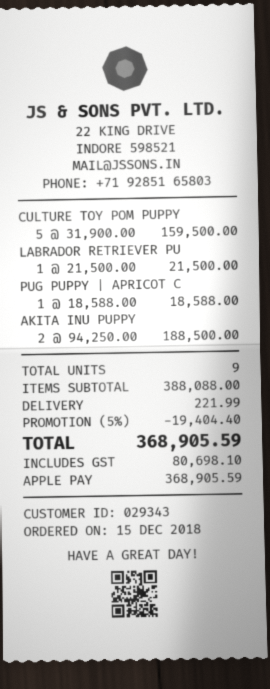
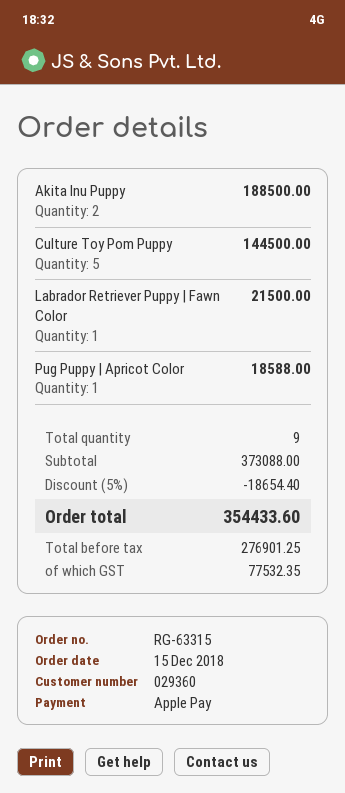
customer number: 029343 -> 029360
CULTURE TOY POM PUPPY: 5 for 159500.00 -> 5 for 144500.00
subtotal: 388088.00 -> 373088.00
discount: 5% = 19404.40 -> 5% = 18654.40
shipping: 221.99 -> none
tax: 80698.10 -> 77532.35
total: 368905.59 -> 354433.60

